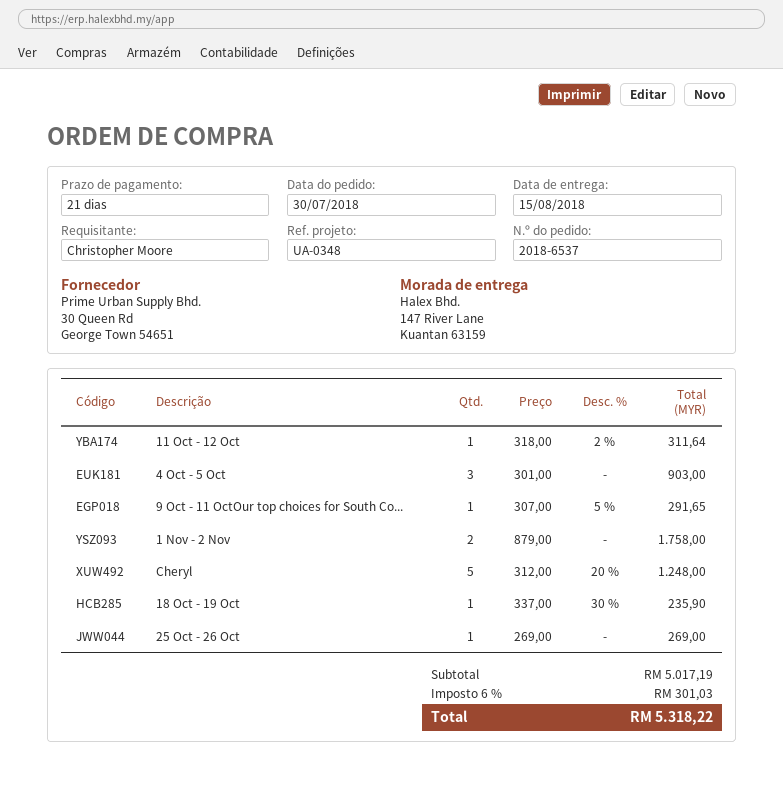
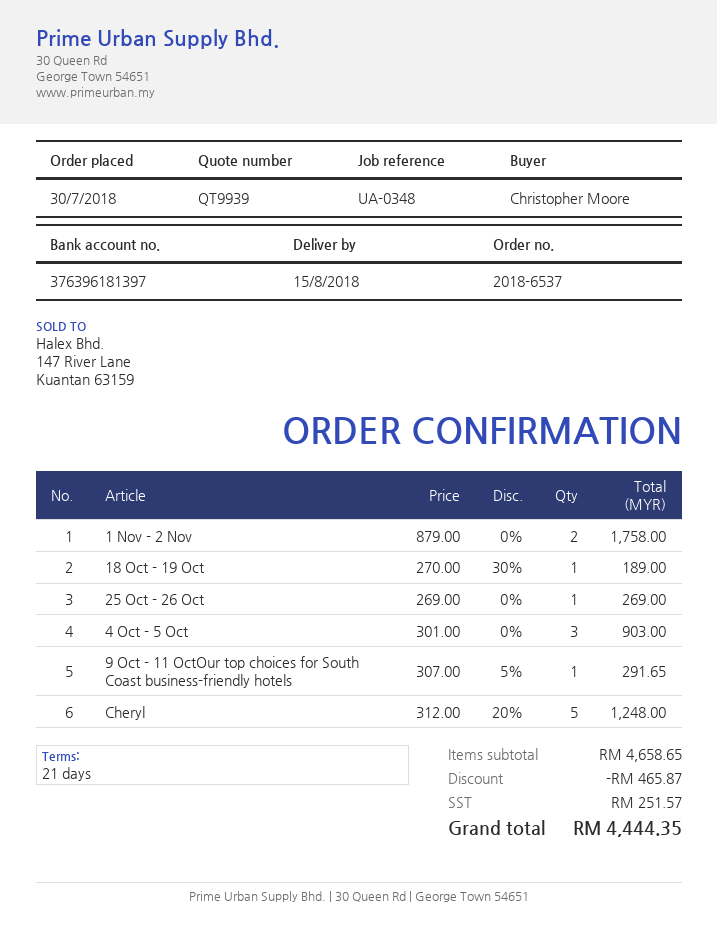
11 Oct - 12 Oct: 1 x 318.00 - 2% = 311.64 -> none
18 Oct - 19 Oct: 1 x 337.00 - 30% = 235.90 -> 1 x 270.00 - 30% = 189.00
subtotal: 5017.19 -> 4658.65
discount: none -> 465.87
tax: 301.03 -> 251.57
total: 5318.22 -> 4444.35

